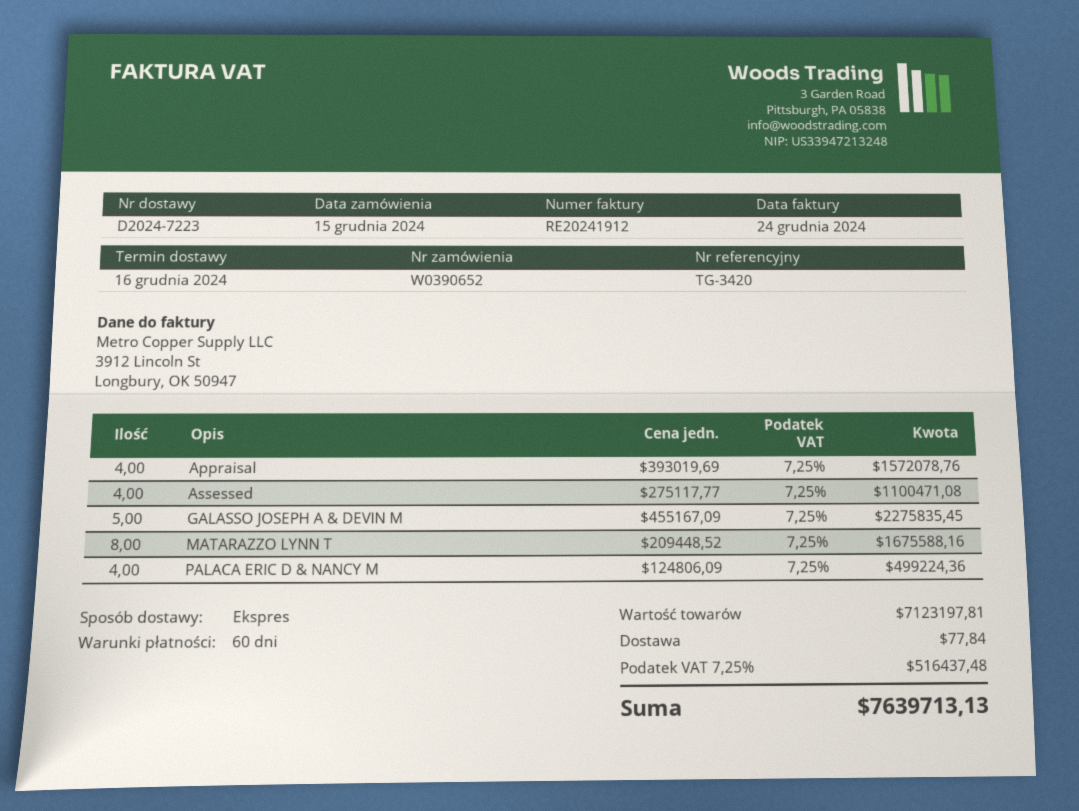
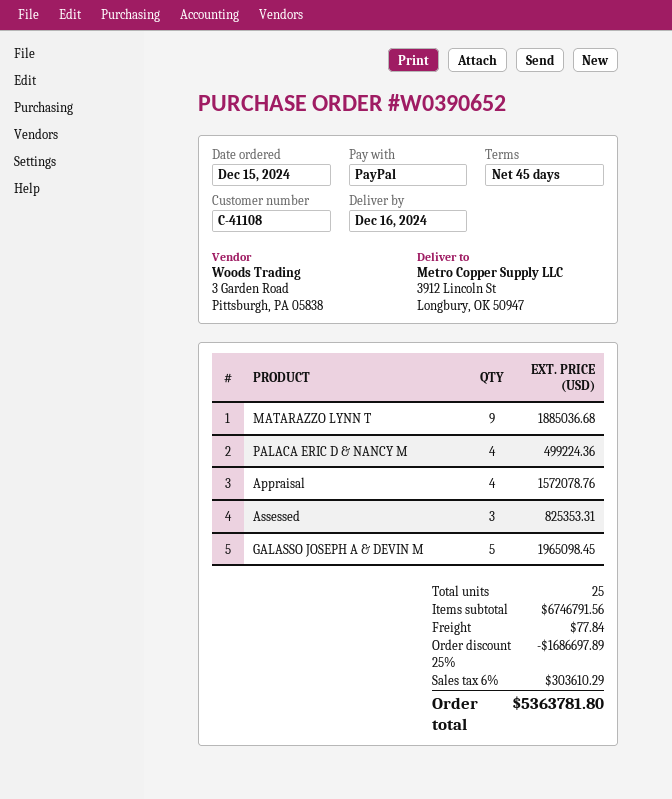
payment terms: 60 days -> 45 days
Assessed: 4 for 1100471.08 -> 3 for 825353.31
GALASSO JOSEPH A & DEVIN M: 5 for 2275835.45 -> 5 for 1965098.45
MATARAZZO LYNN T: 8 for 1675588.16 -> 9 for 1885036.68
subtotal: 7123197.81 -> 6746791.56
discount: none -> 25% = 1686697.89
tax: 7.25% = 516437.48 -> 6% = 303610.29
total: 7639713.13 -> 5363781.80

